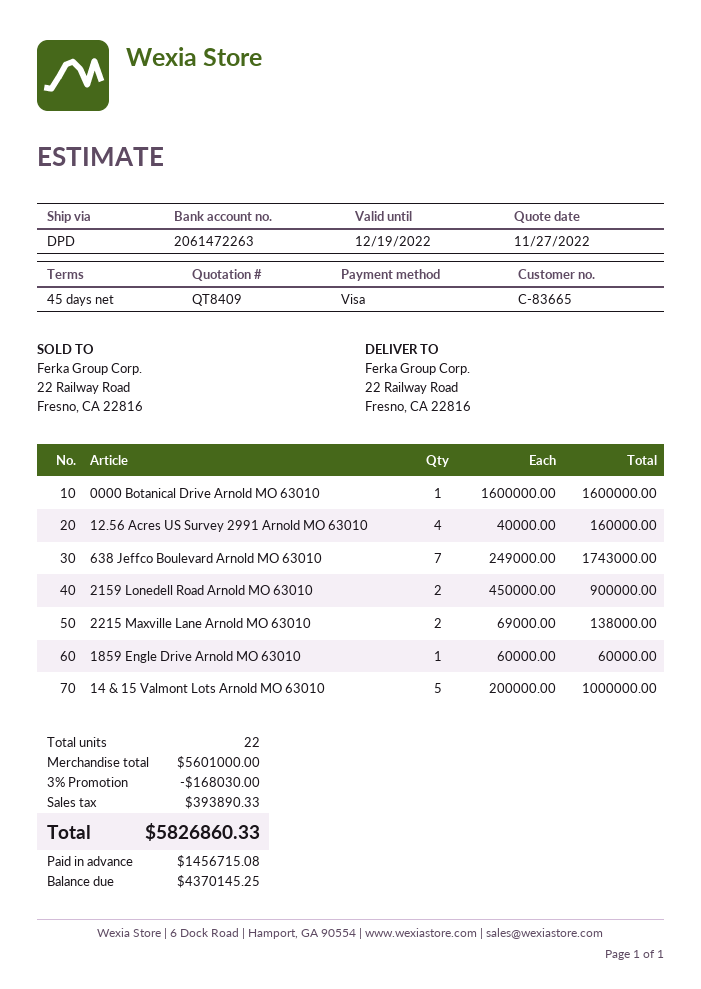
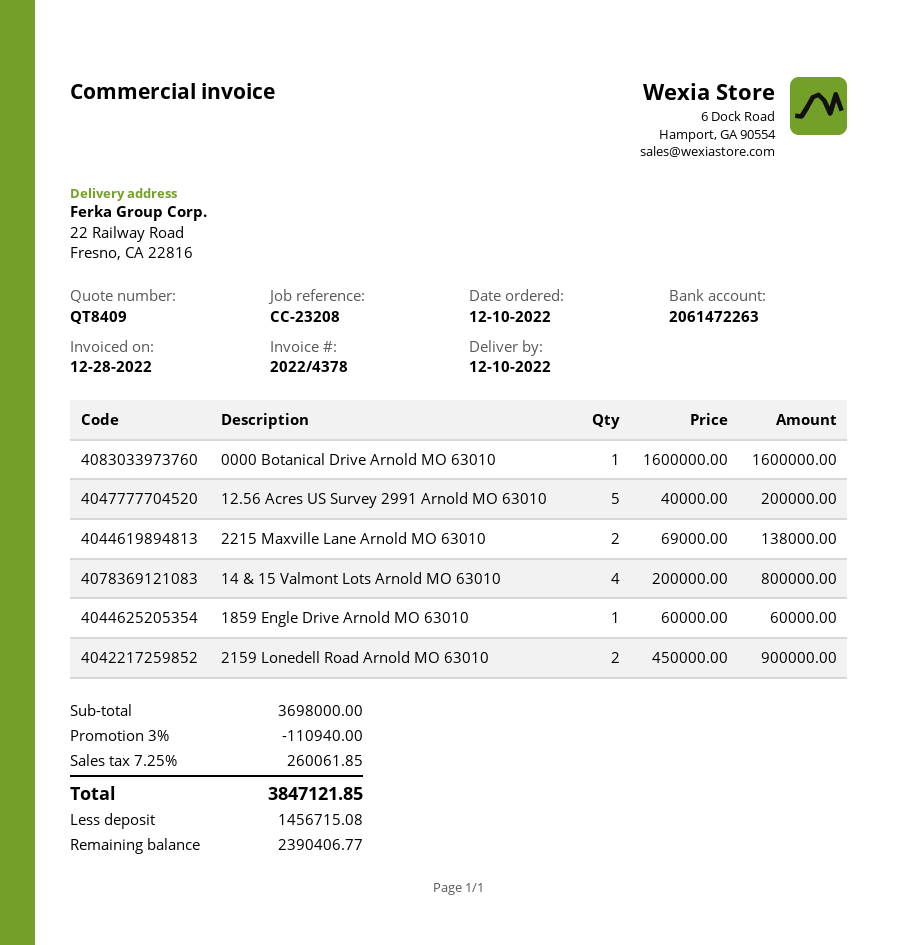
12.56 Acres US Survey 2991 Arnold MO 63010: 4 x 40000.00 = 160000.00 -> 5 x 40000.00 = 200000.00
638 Jeffco Boulevard Arnold MO 63010: 7 x 249000.00 = 1743000.00 -> none
14 & 15 Valmont Lots Arnold MO 63010: 5 x 200000.00 = 1000000.00 -> 4 x 200000.00 = 800000.00
subtotal: 5601000.00 -> 3698000.00
discount: 3% = 168030.00 -> 3% = 110940.00
tax: 393890.33 -> 260061.85
total: 5826860.33 -> 3847121.85
balance: 4370145.25 -> 2390406.77

